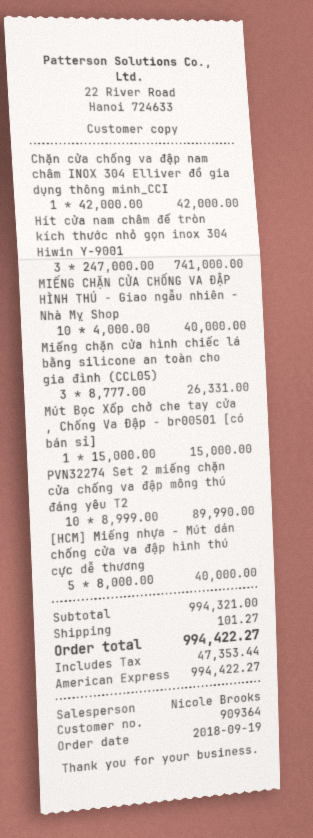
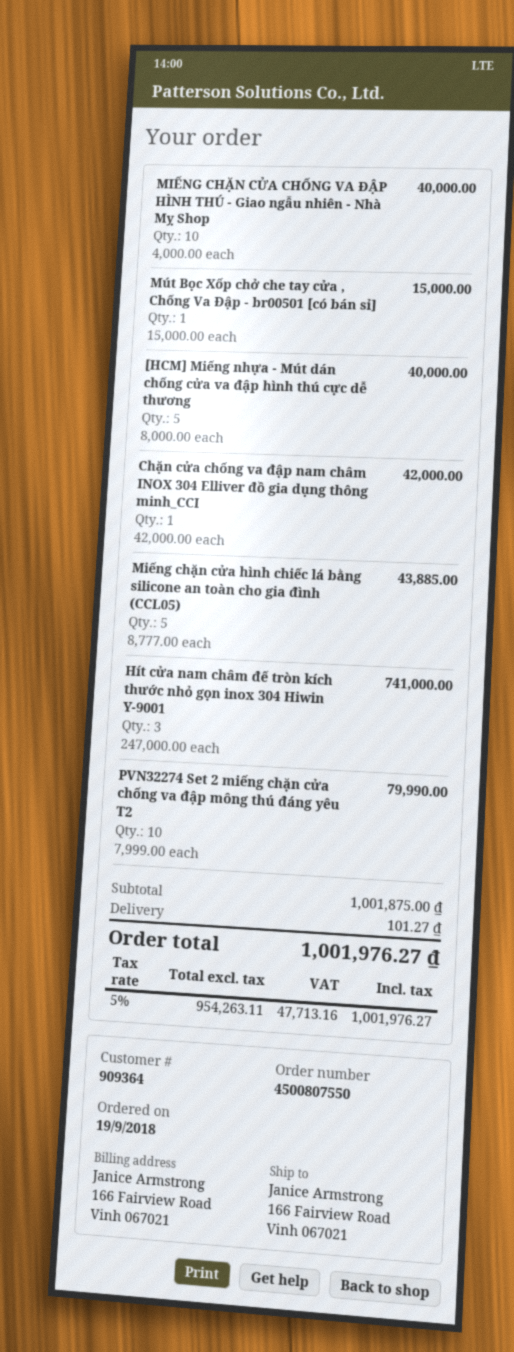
Miếng chặn cửa hình chiếc lá bằng silicone an toàn cho gia đình (CCL05): 3 x 8777.00 = 26331.00 -> 5 x 8777.00 = 43885.00
PVN32274 Set 2 miếng chặn cửa chống va đập mông thú đáng yêu T2: 10 x 8999.00 = 89990.00 -> 10 x 7999.00 = 79990.00
subtotal: 994321.00 -> 1001875.00
tax: 47353.44 -> 47713.16
total: 994422.27 -> 1001976.27

